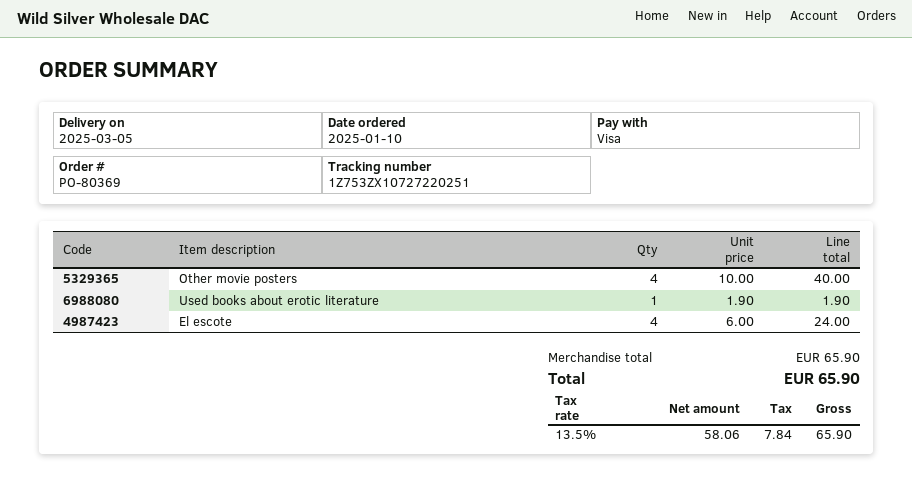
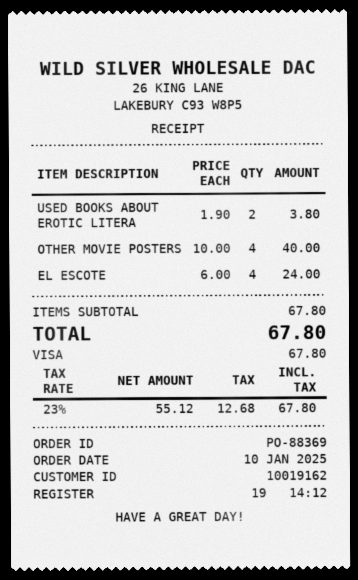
order number: PO-80369 -> PO-88369
Used books about erotic literature: 1 x 1.90 = 1.90 -> 2 x 1.90 = 3.80
subtotal: 65.90 -> 67.80
net: 58.06 -> 55.12
tax: 13.5% = 7.84 -> 23% = 12.68
total: 65.90 -> 67.80

